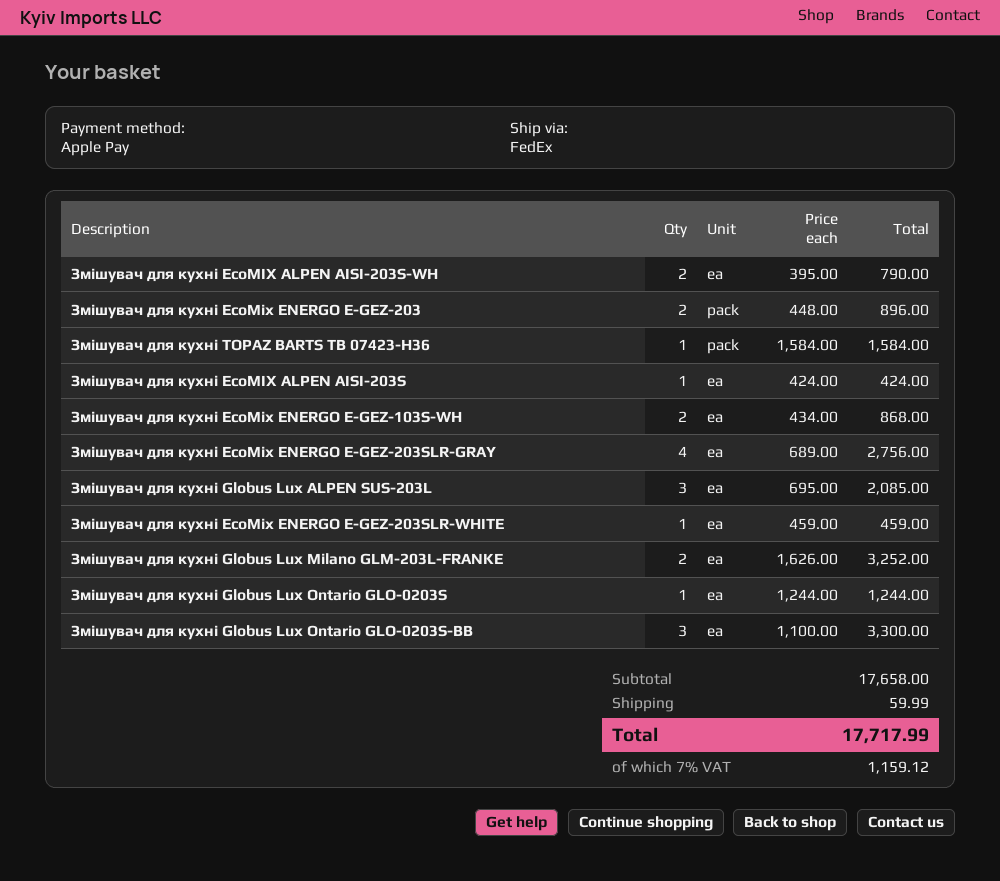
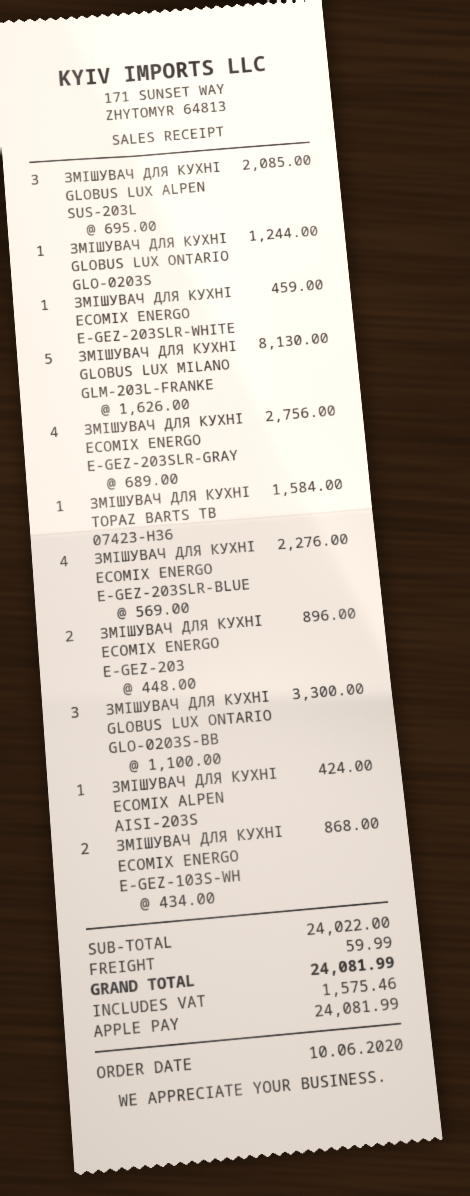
Змішувач для кухні EcoMIX ALPEN AISI-203S-WH: 2 x 395.00 = 790.00 -> none
Змішувач для кухні Globus Lux Milano GLM-203L-FRANKE: 2 x 1626.00 = 3252.00 -> 5 x 1626.00 = 8130.00
ЗМІШУВАЧ ДЛЯ КУХНІ ECOMIX ENERGO E-GEZ-203SLR-BLUE: none -> 4 x 569.00 = 2276.00
subtotal: 17658.00 -> 24022.00
tax: 1159.12 -> 1575.46
total: 17717.99 -> 24081.99

